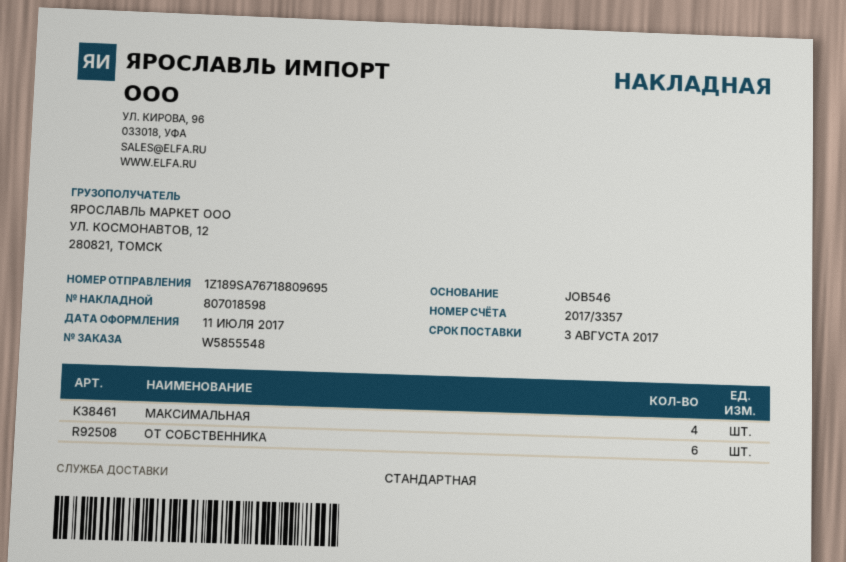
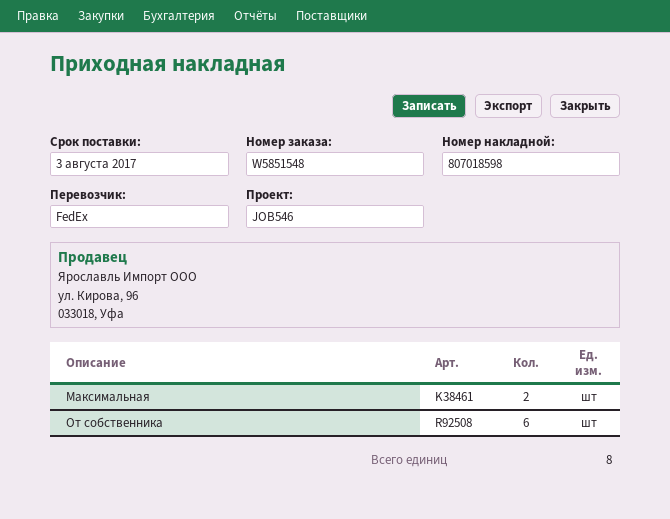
order number: W5855548 -> W5851548
shipping method: standard -> FedEx
МАКСИМАЛЬНАЯ: 4 -> 2

